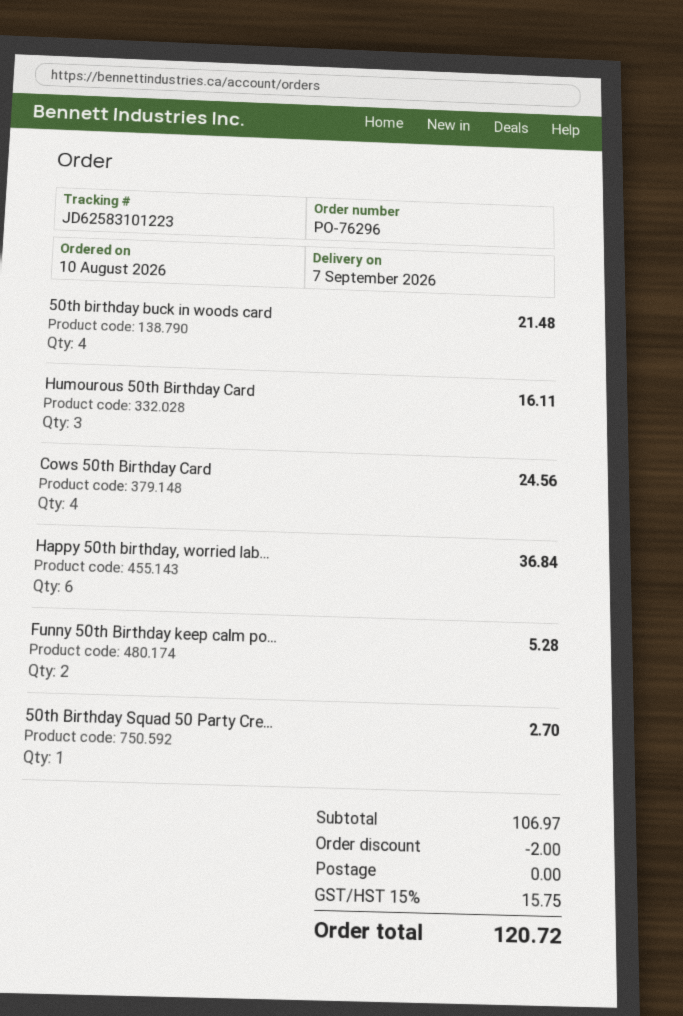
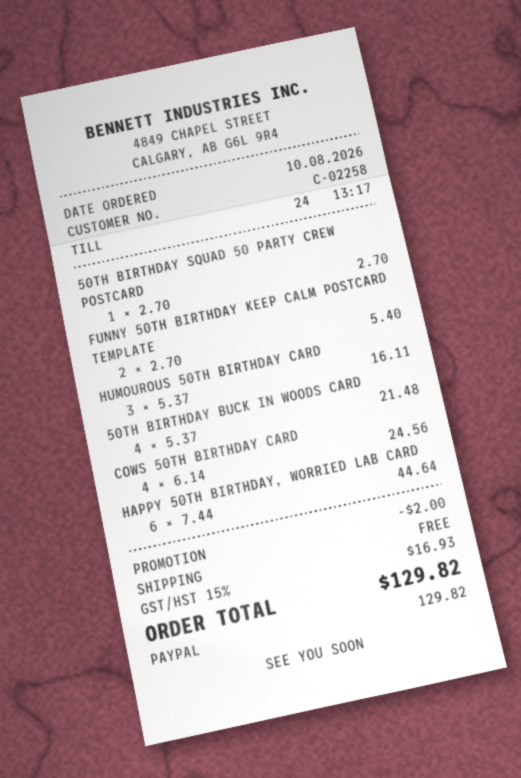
Happy 50th birthday, worried lab...: 6 for 36.84 -> 6 for 44.64
Funny 50th Birthday keep calm po...: 2 for 5.28 -> 2 for 5.40
tax: 15% = 15.75 -> 15% = 16.93
total: 120.72 -> 129.82

